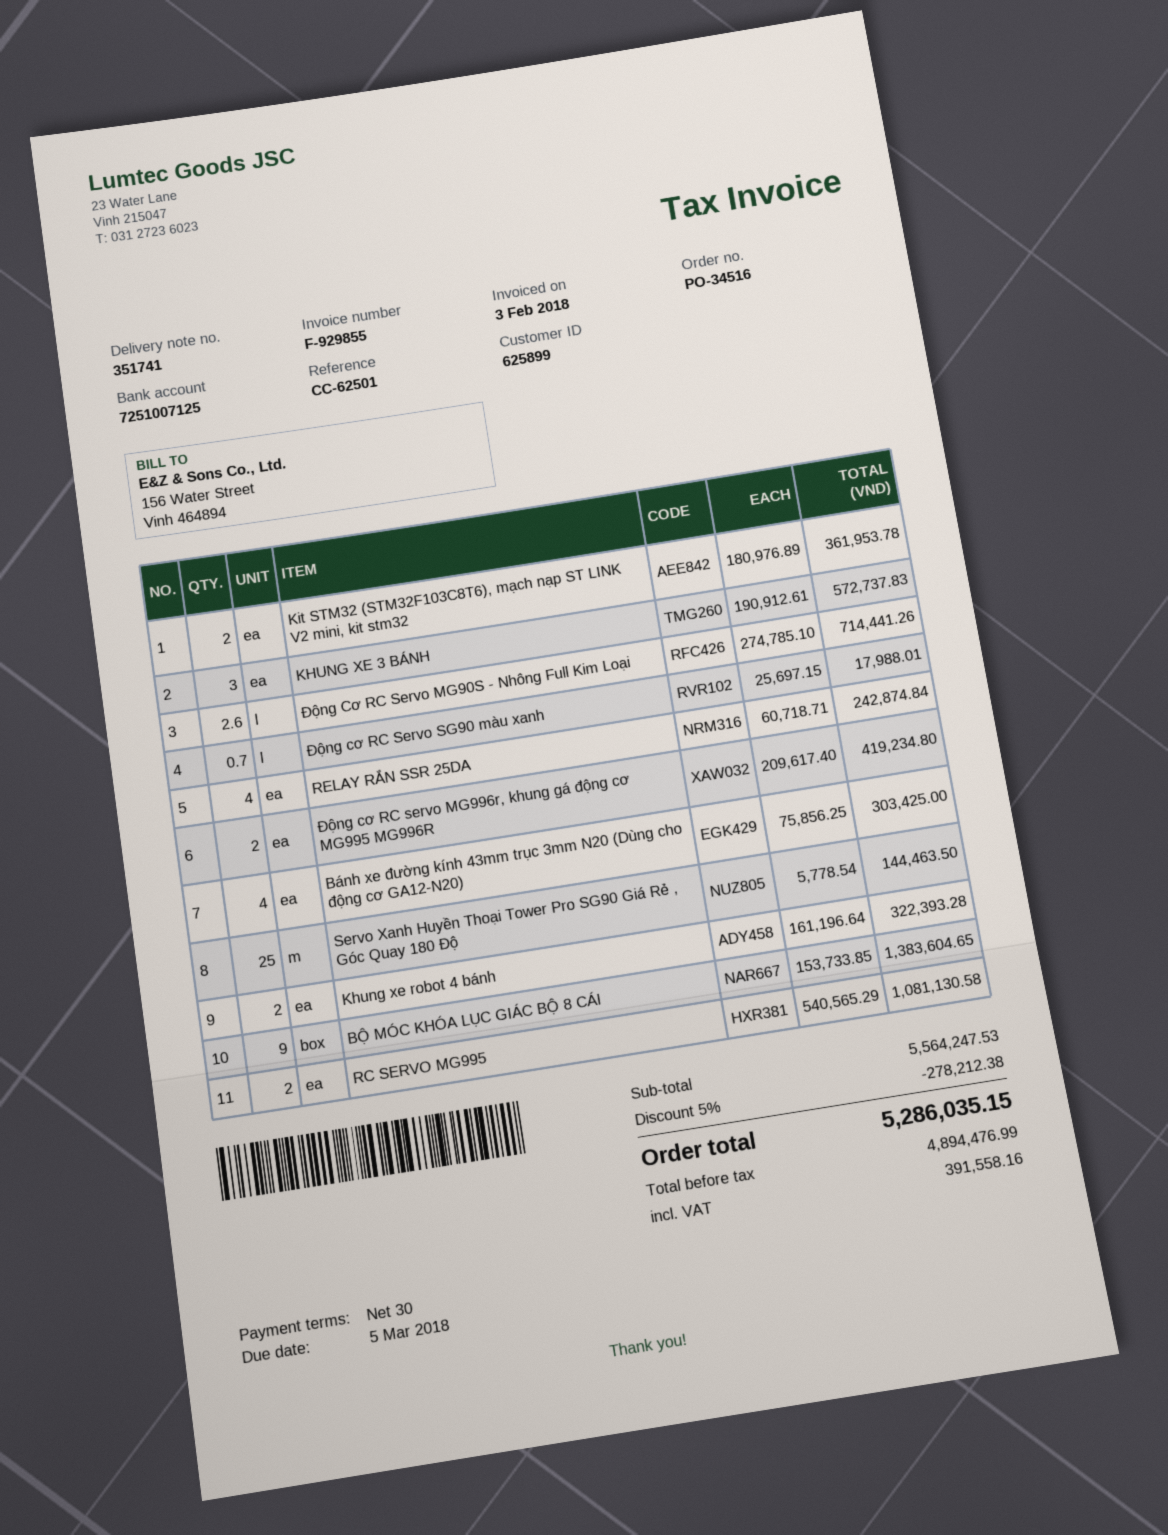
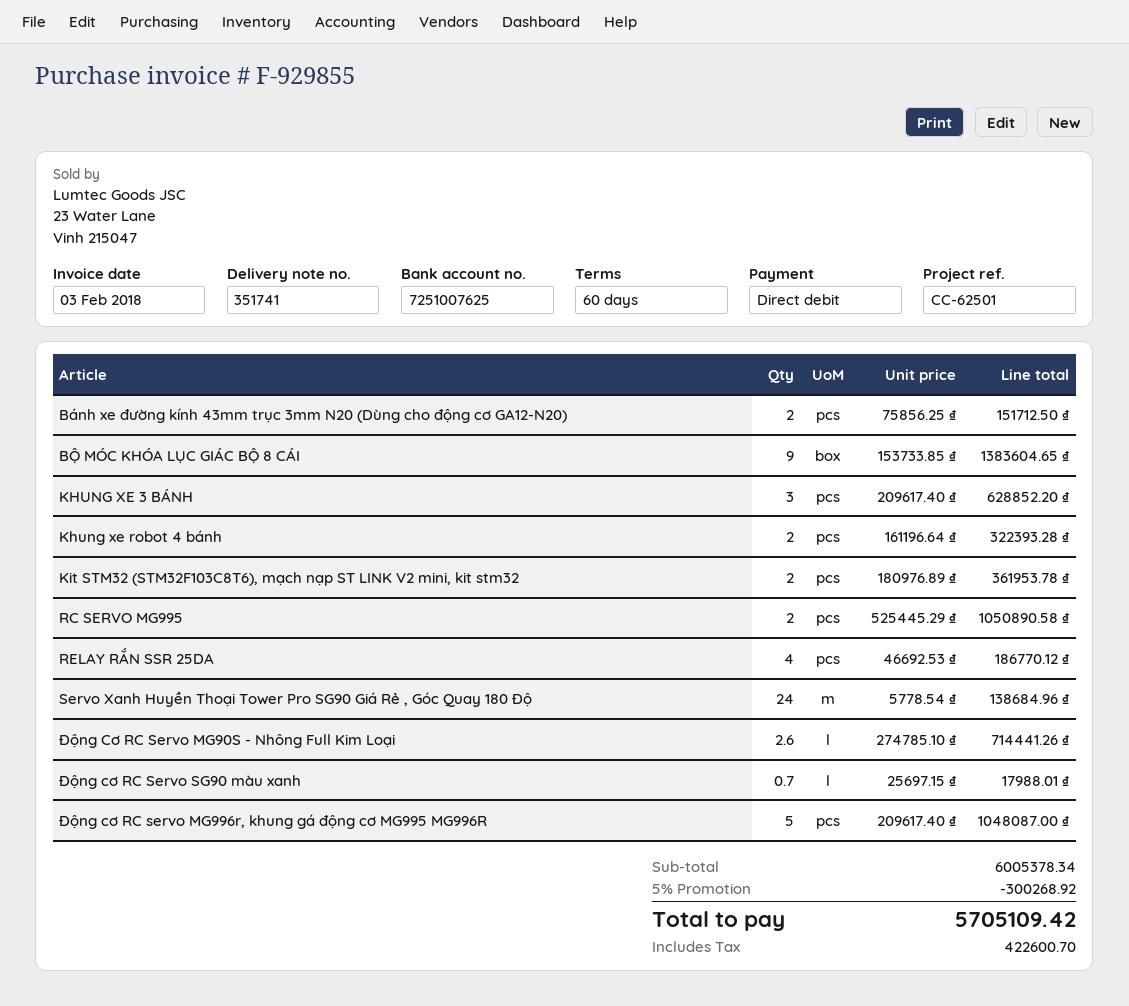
payment terms: 30 days -> 60 days
bank account: 7251007125 -> 7251007625
KHUNG XE 3 BÁNH: 3 x 190912.61 = 572737.83 -> 3 x 209617.40 = 628852.20
RELAY RẮN SSR 25DA: 4 x 60718.71 = 242874.84 -> 4 x 46692.53 = 186770.12
Động cơ RC servo MG996r, khung gá động cơ MG995 MG996R: 2 x 209617.40 = 419234.80 -> 5 x 209617.40 = 1048087.00
Bánh xe đường kính 43mm trục 3mm N20 (Dùng cho động cơ GA12-N20): 4 x 75856.25 = 303425.00 -> 2 x 75856.25 = 151712.50
Servo Xanh Huyền Thoại Tower Pro SG90 Giá Rẻ , Góc Quay 180 Độ: 25 x 5778.54 = 144463.50 -> 24 x 5778.54 = 138684.96
RC SERVO MG995: 2 x 540565.29 = 1081130.58 -> 2 x 525445.29 = 1050890.58
subtotal: 5564247.53 -> 6005378.34
discount: 5% = 278212.38 -> 5% = 300268.92
tax: 391558.16 -> 422600.70
total: 5286035.15 -> 5705109.42

